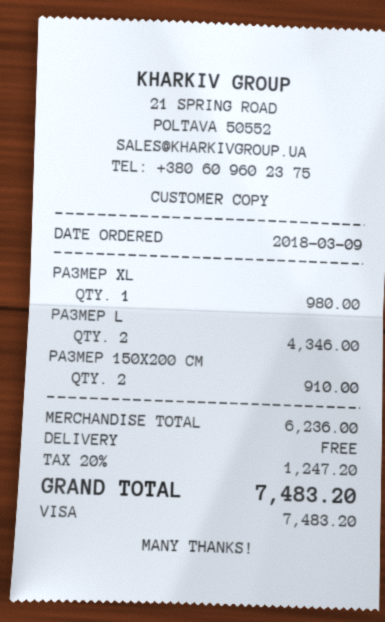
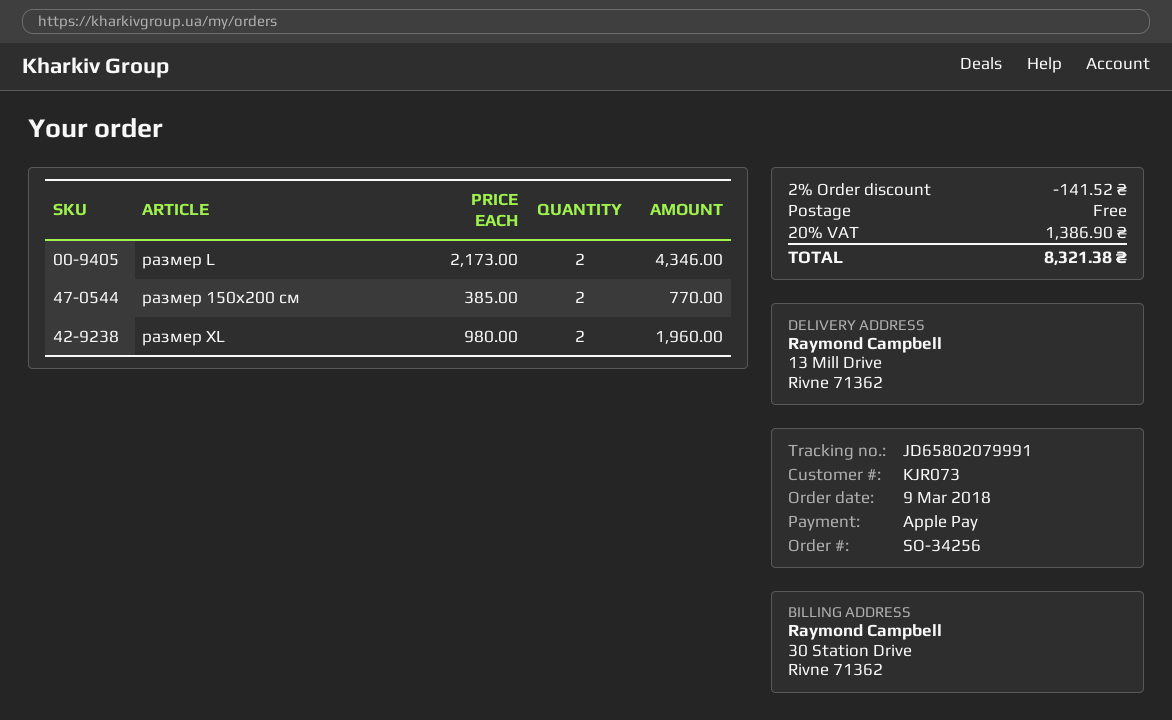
payment method: Visa -> Apple Pay
РАЗМЕР XL: 1 for 980.00 -> 2 for 1960.00
РАЗМЕР 150Х200 СМ: 2 for 910.00 -> 2 for 770.00
discount: none -> 2% = 141.52
tax: 20% = 1247.20 -> 20% = 1386.90
total: 7483.20 -> 8321.38

